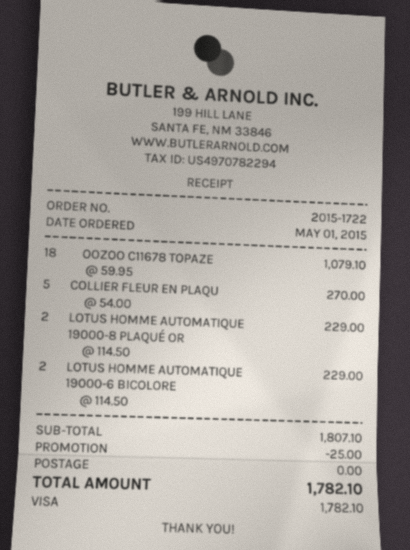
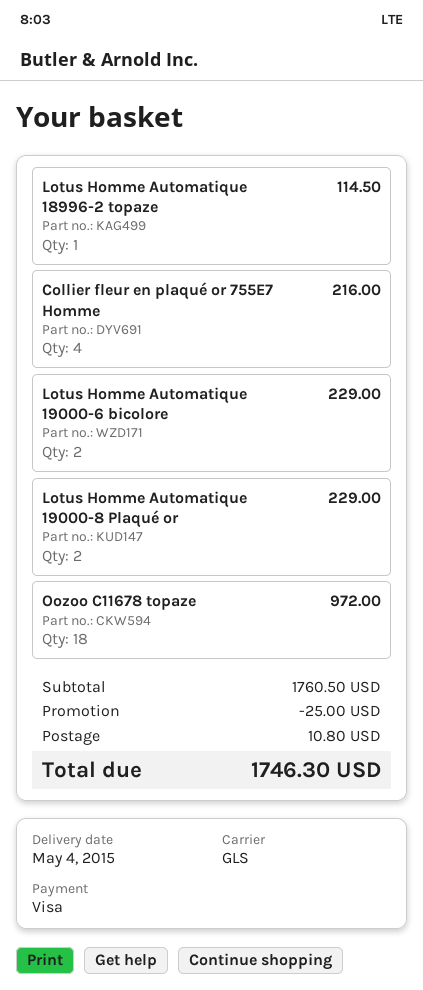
OOZOO C11678 TOPAZE: 18 for 1079.10 -> 18 for 972.00
COLLIER FLEUR EN PLAQU: 5 for 270.00 -> 4 for 216.00
Lotus Homme Automatique 18996-2 topaze: none -> 1 for 114.50
subtotal: 1807.10 -> 1760.50
shipping: 0.00 -> 10.80
total: 1782.10 -> 1746.30

